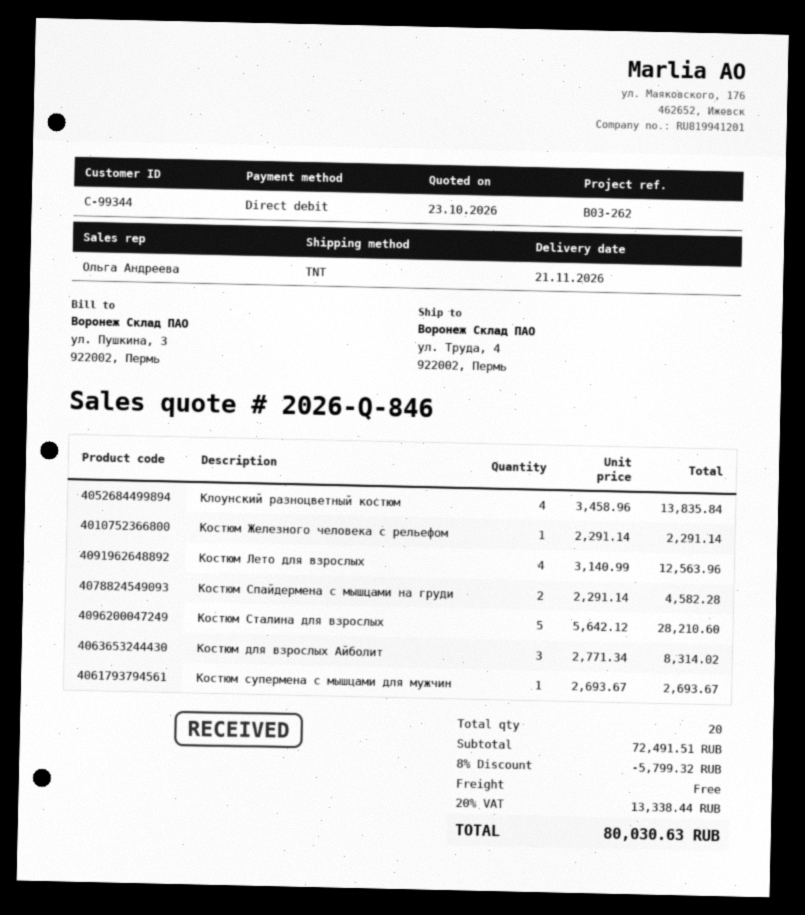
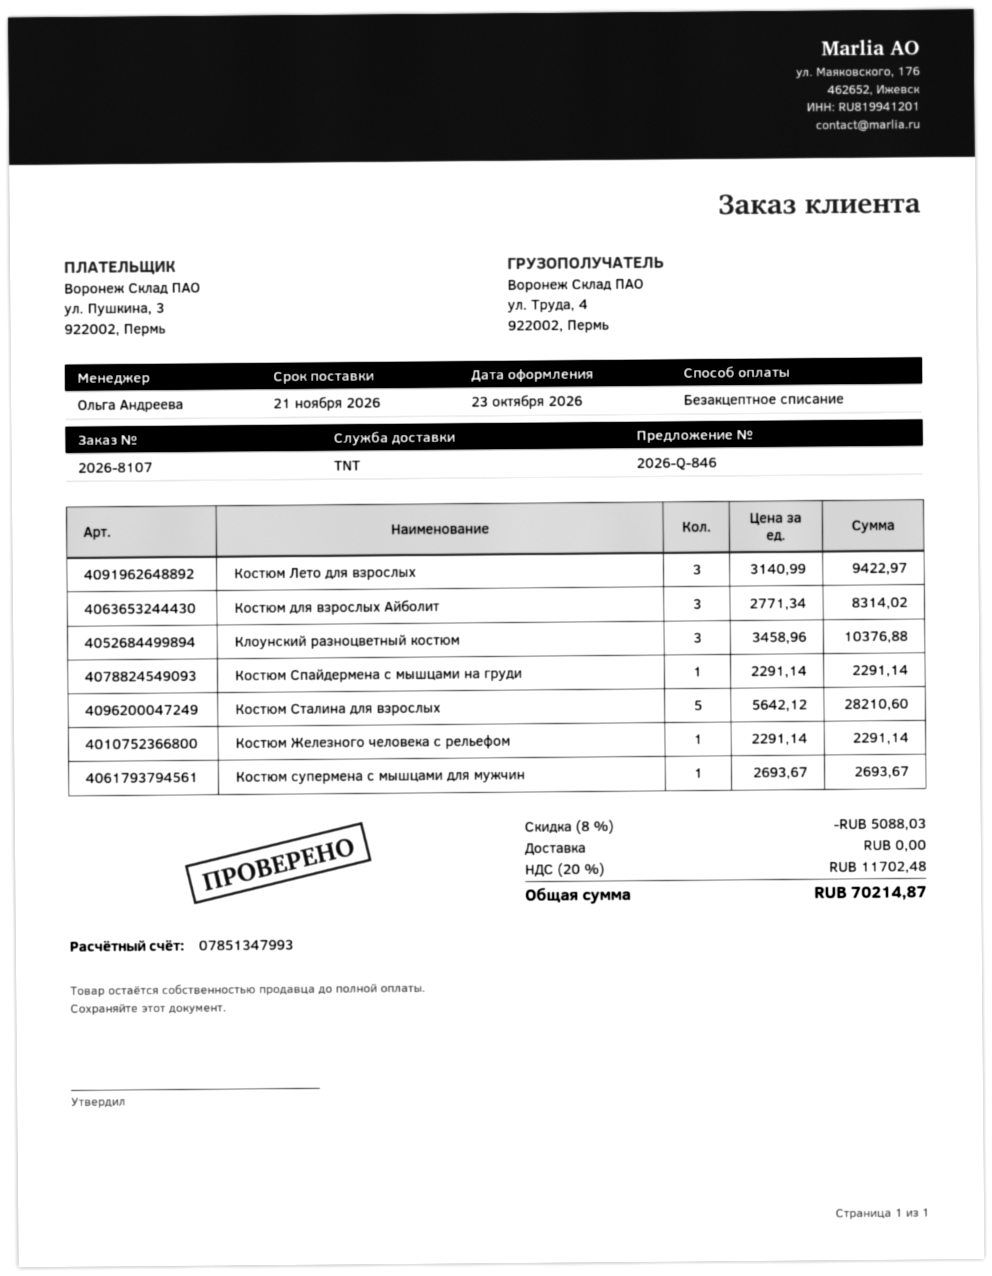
Клоунский разноцветный костюм: 4 x 3458.96 = 13835.84 -> 3 x 3458.96 = 10376.88
Костюм Лето для взрослых: 4 x 3140.99 = 12563.96 -> 3 x 3140.99 = 9422.97
Костюм Спайдермена с мышцами на груди: 2 x 2291.14 = 4582.28 -> 1 x 2291.14 = 2291.14
discount: 8% = 5799.32 -> 8% = 5088.03
tax: 20% = 13338.44 -> 20% = 11702.48
total: 80030.63 -> 70214.87

